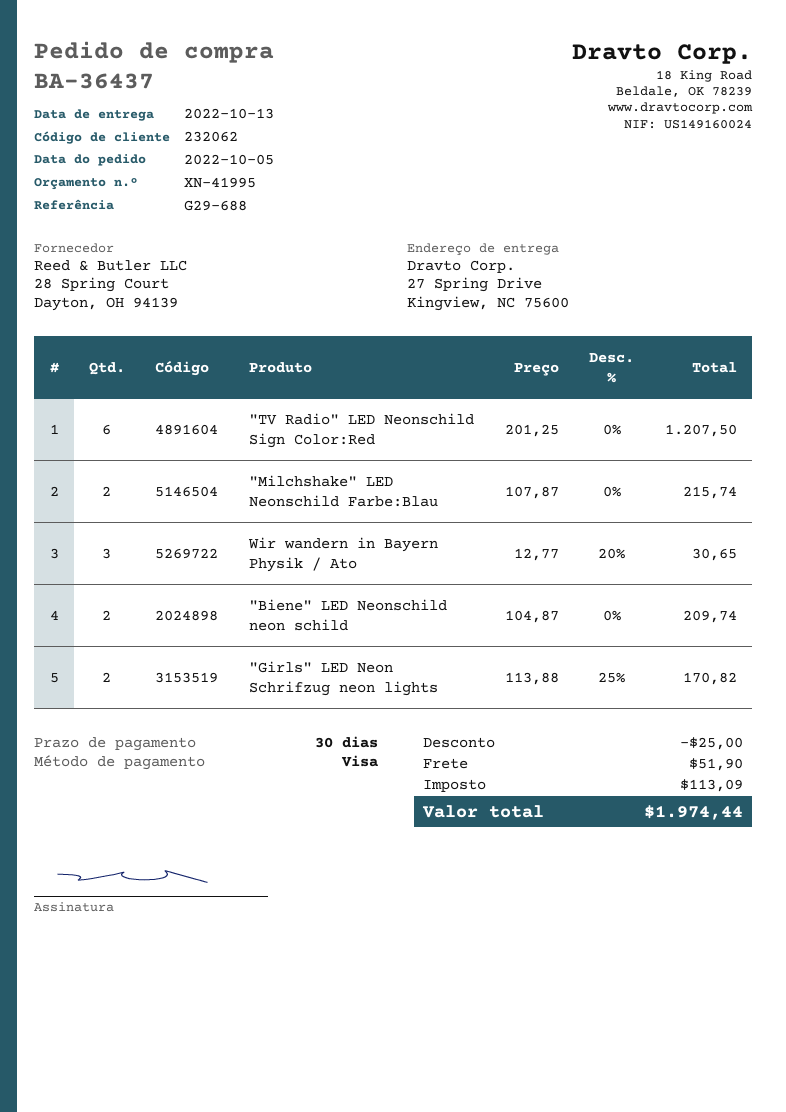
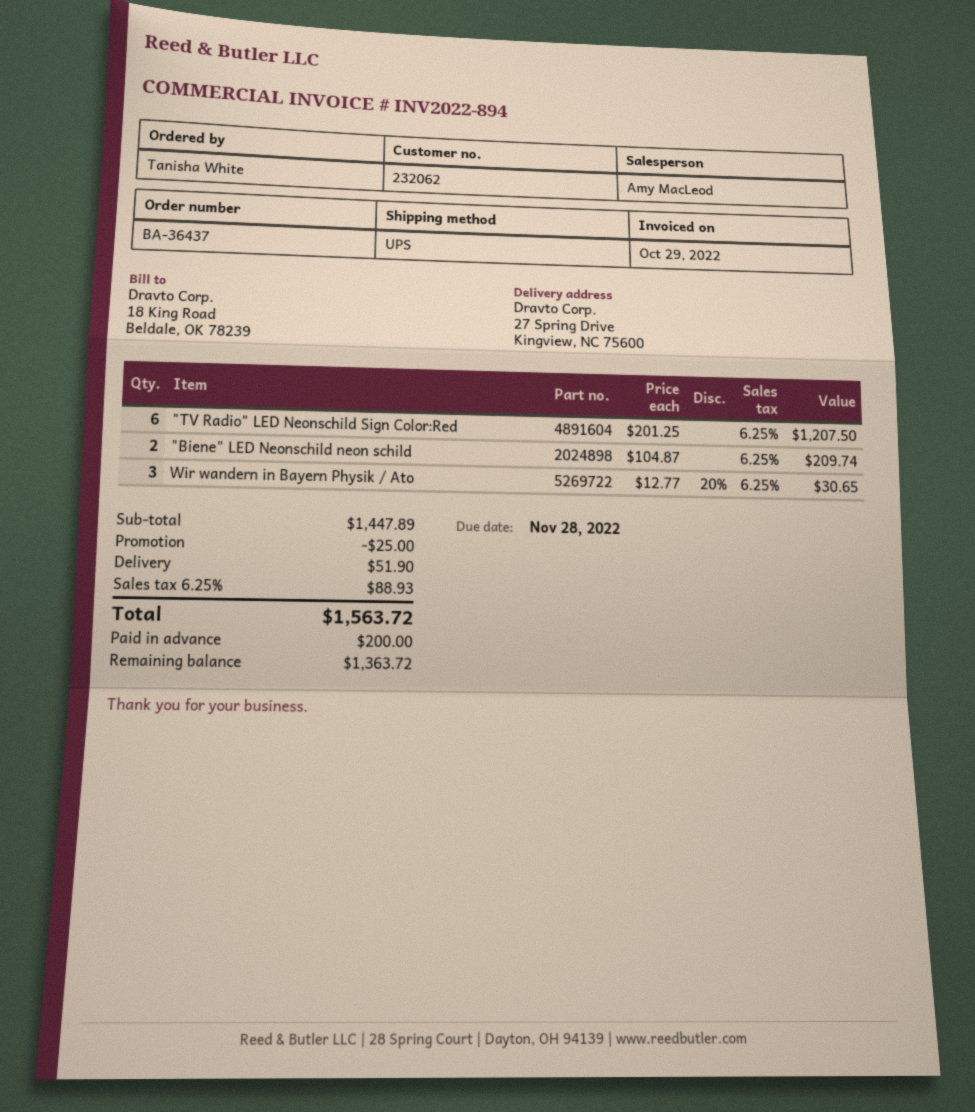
"Milchshake" LED Neonschild Farbe:Blau: 2 x 107.87 = 215.74 -> none
"Girls" LED Neon Schrifzug neon lights: 2 x 113.88 - 25% = 170.82 -> none
tax: 113.09 -> 88.93
total: 1974.44 -> 1563.72

